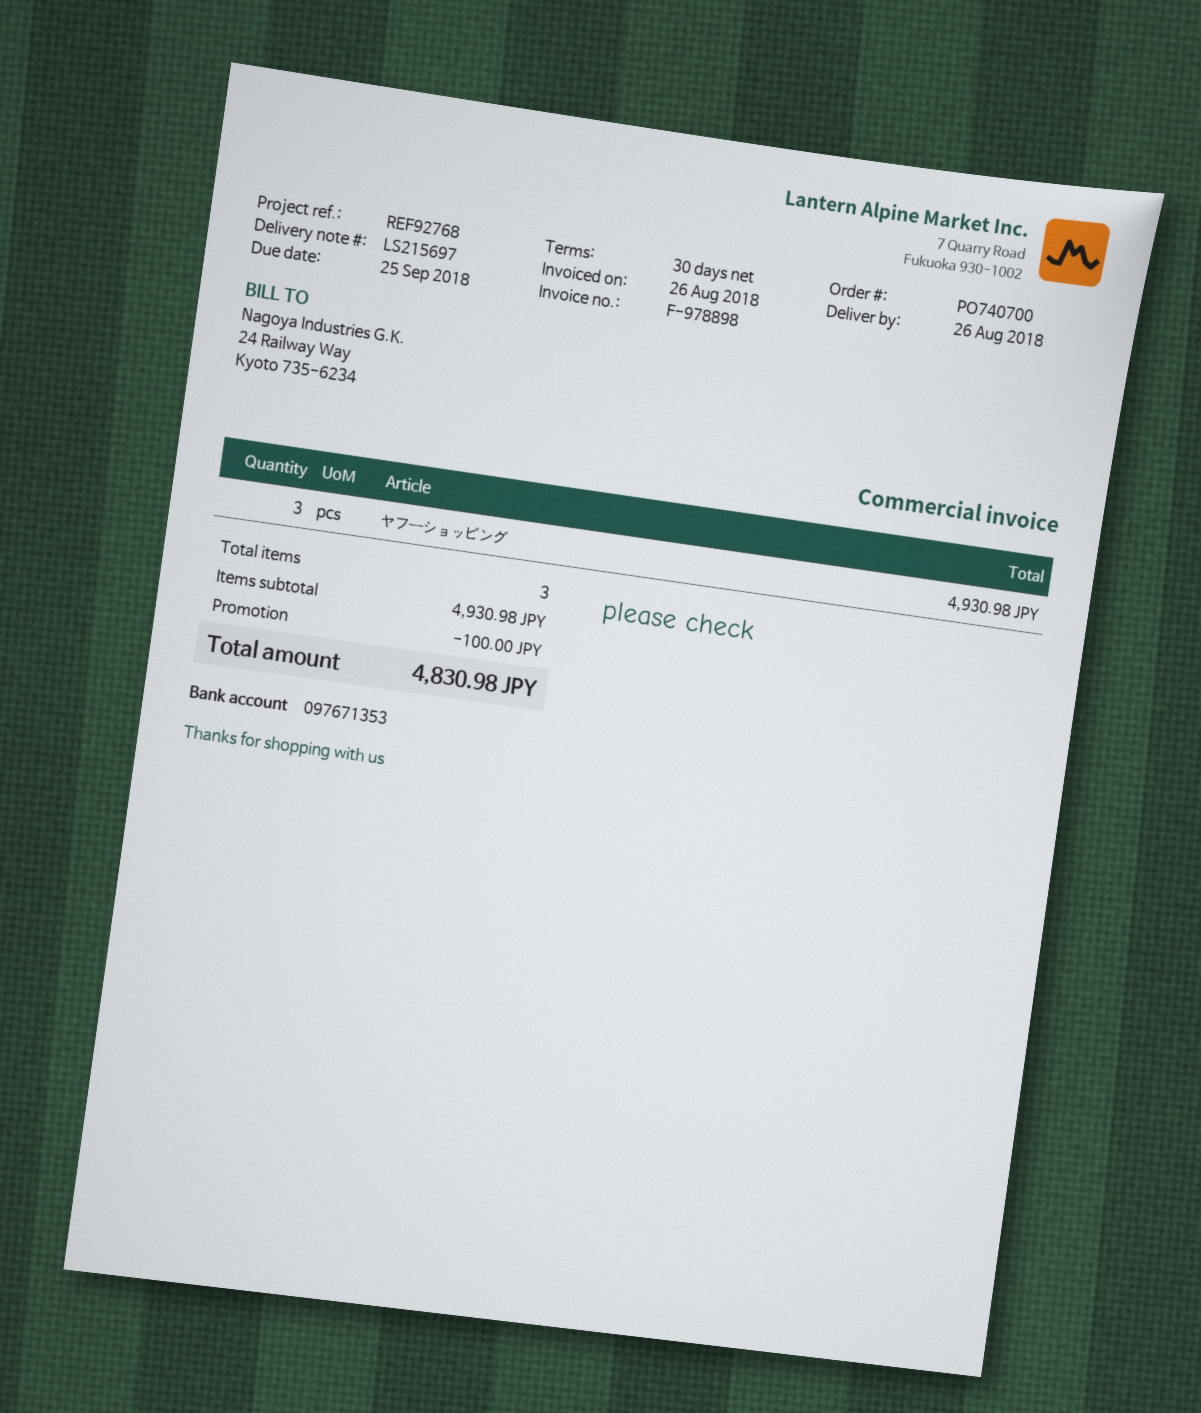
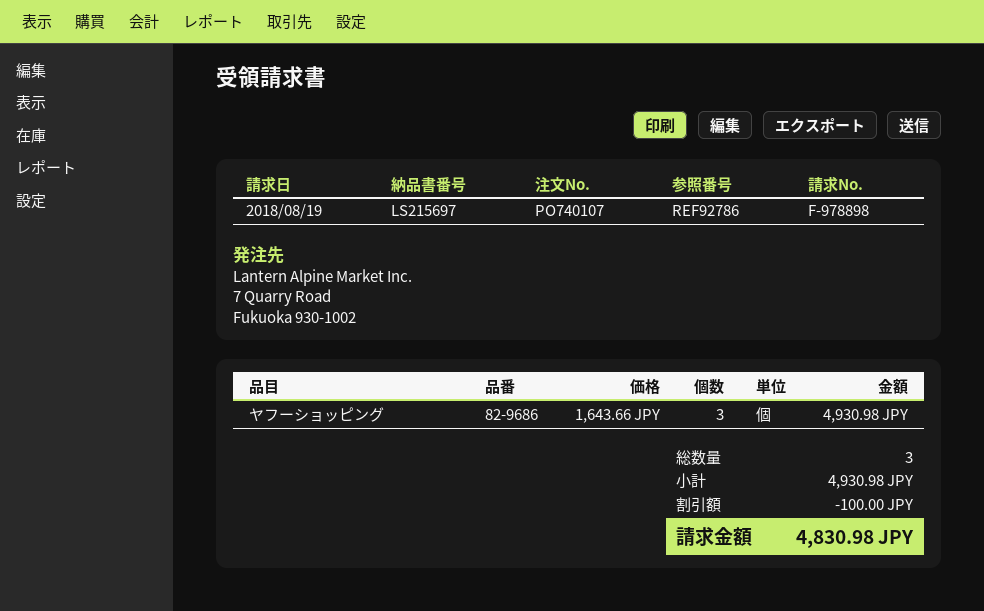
order number: PO740700 -> PO740107
invoice date: 2018-08-26 -> 2018-08-19
reference: REF92768 -> REF92786

